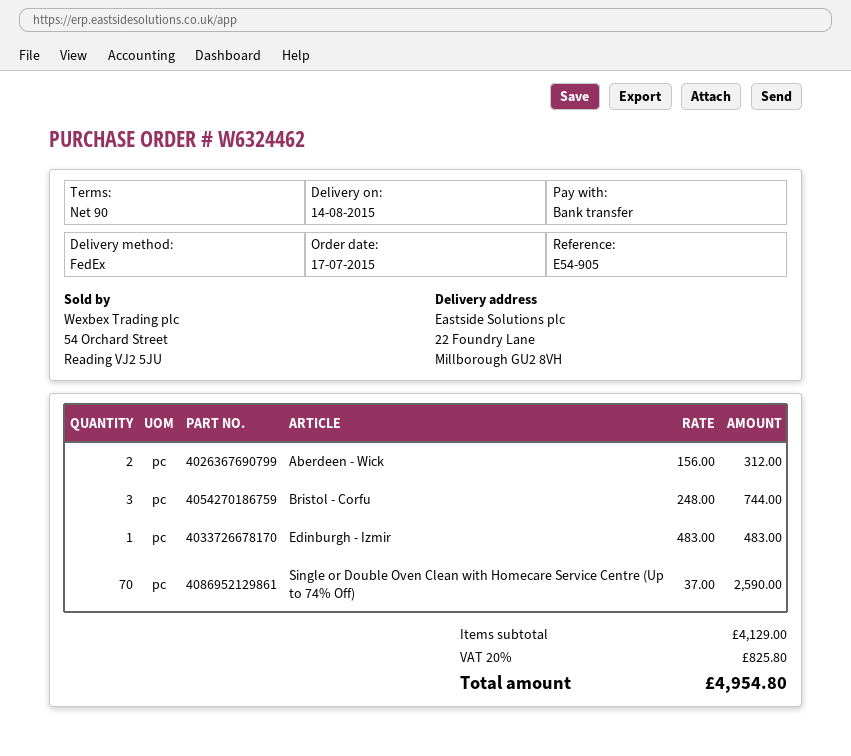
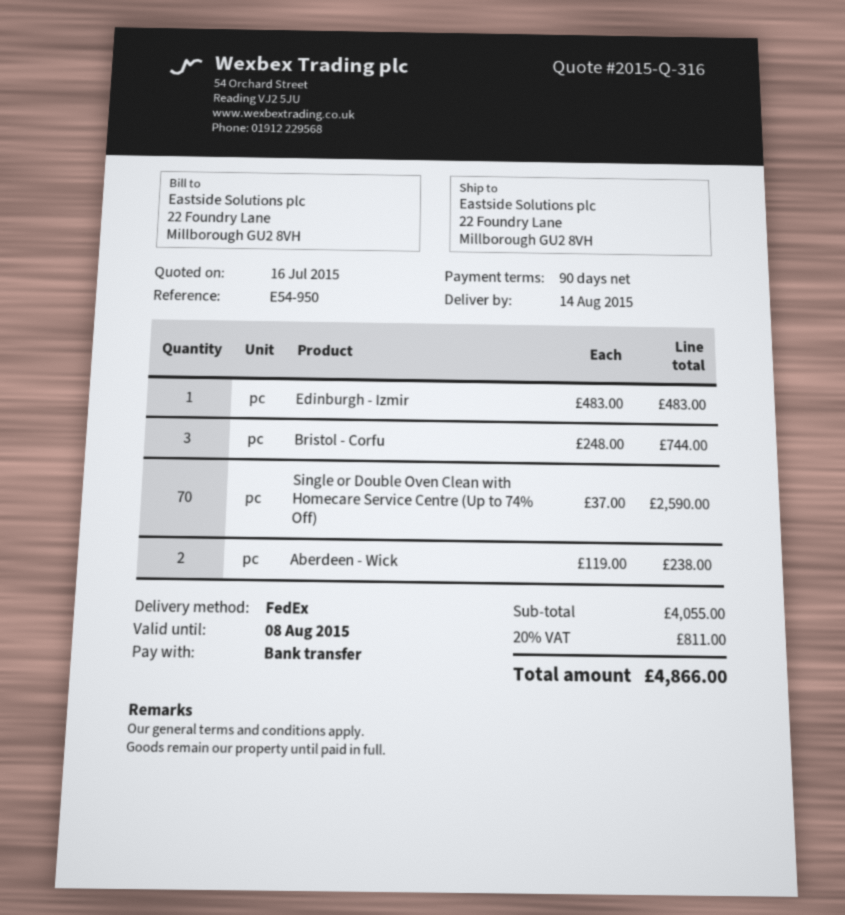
reference: E54-905 -> E54-950
Aberdeen - Wick: 2 x 156.00 = 312.00 -> 2 x 119.00 = 238.00
subtotal: 4129.00 -> 4055.00
tax: 20% = 825.80 -> 20% = 811.00
total: 4954.80 -> 4866.00

